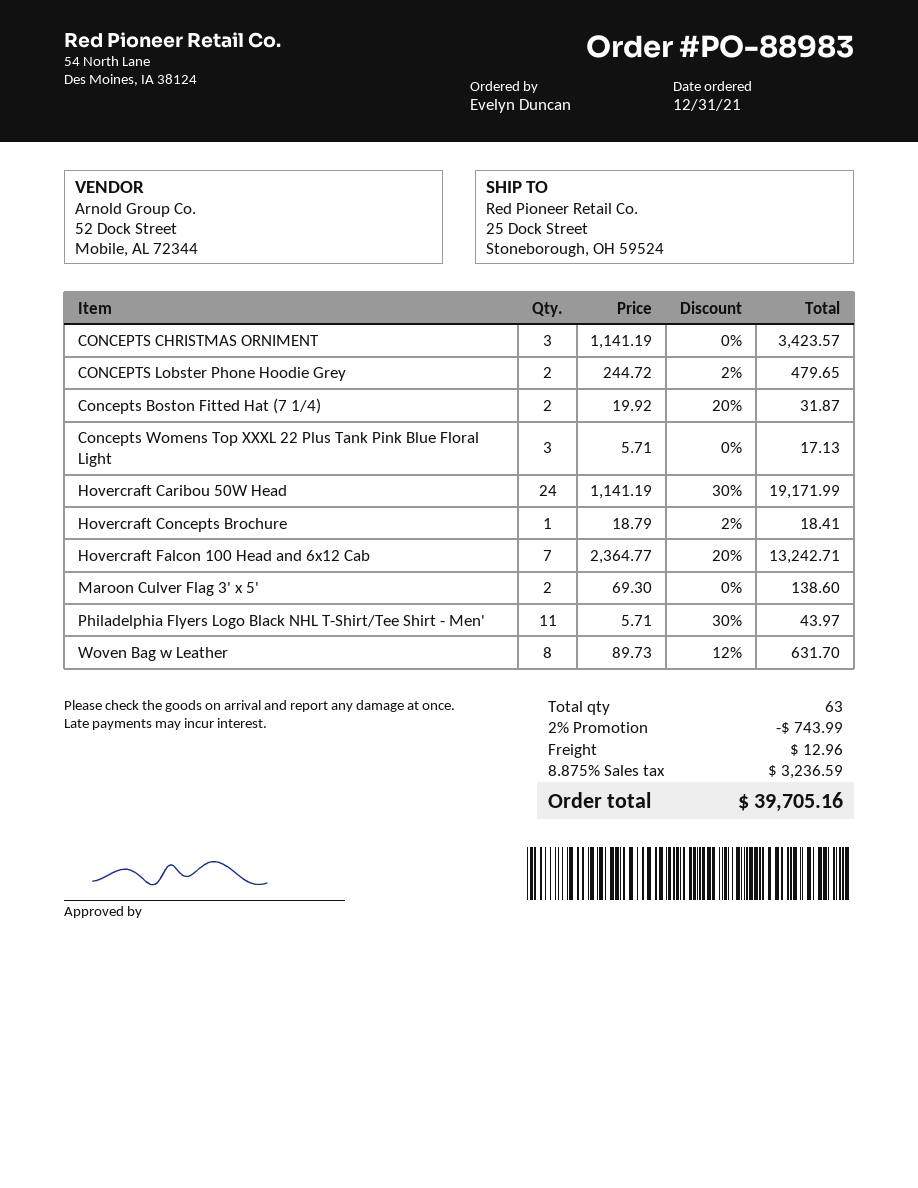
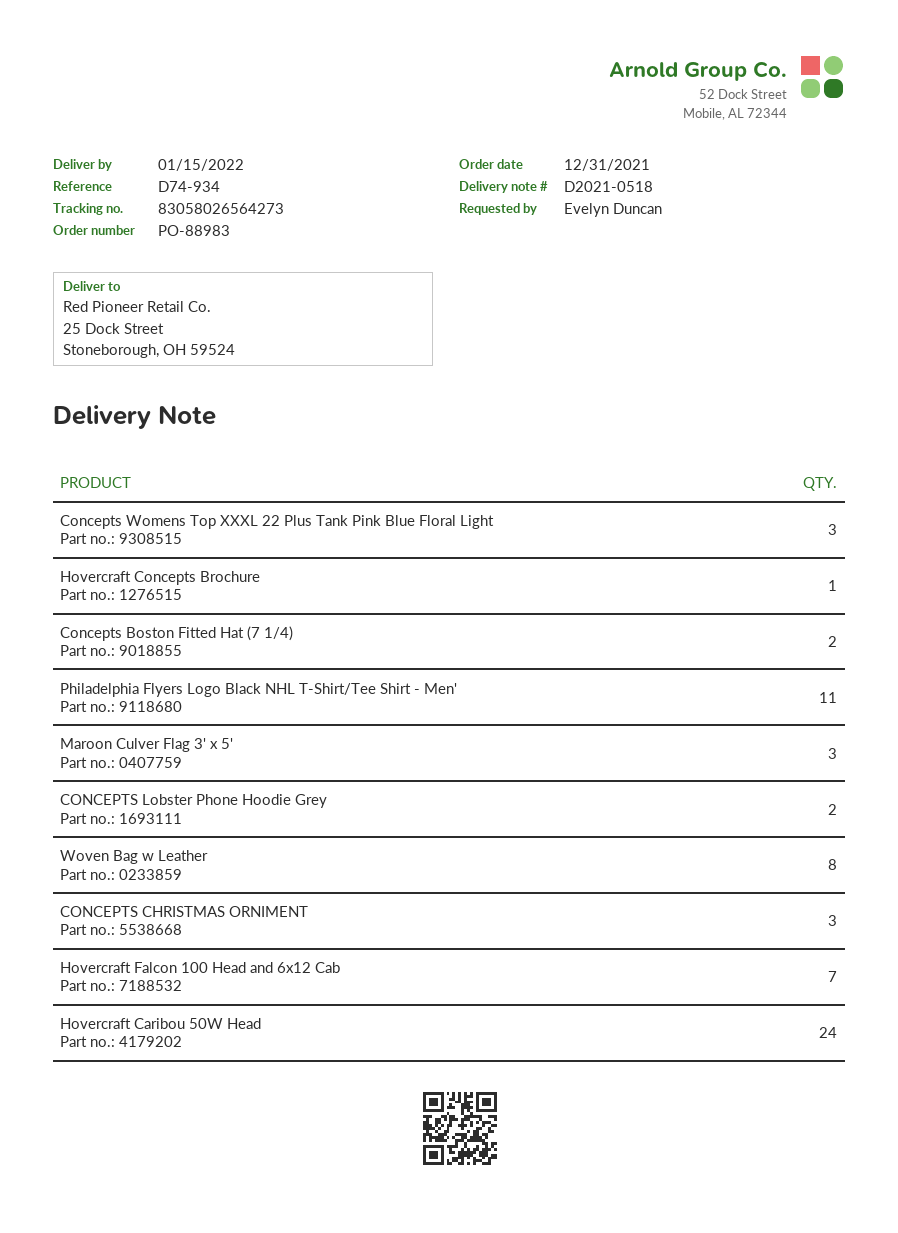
Maroon Culver Flag 3' x 5': 2 -> 3

